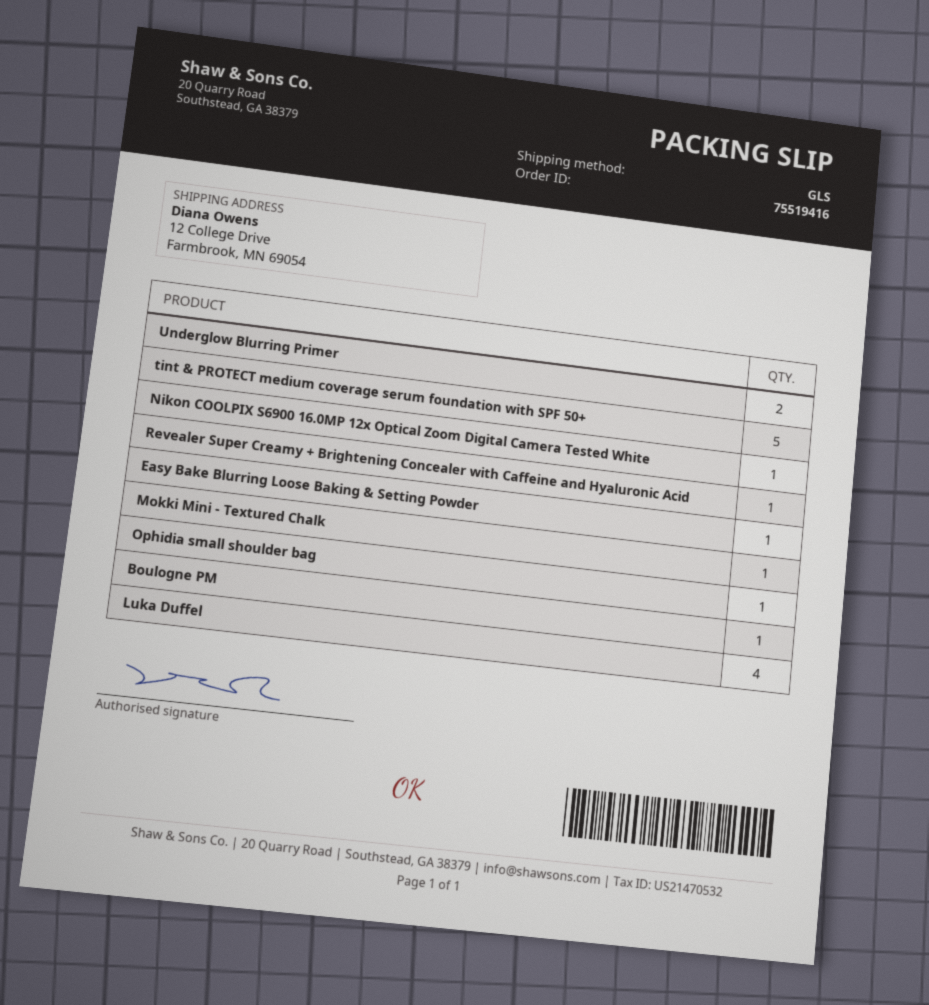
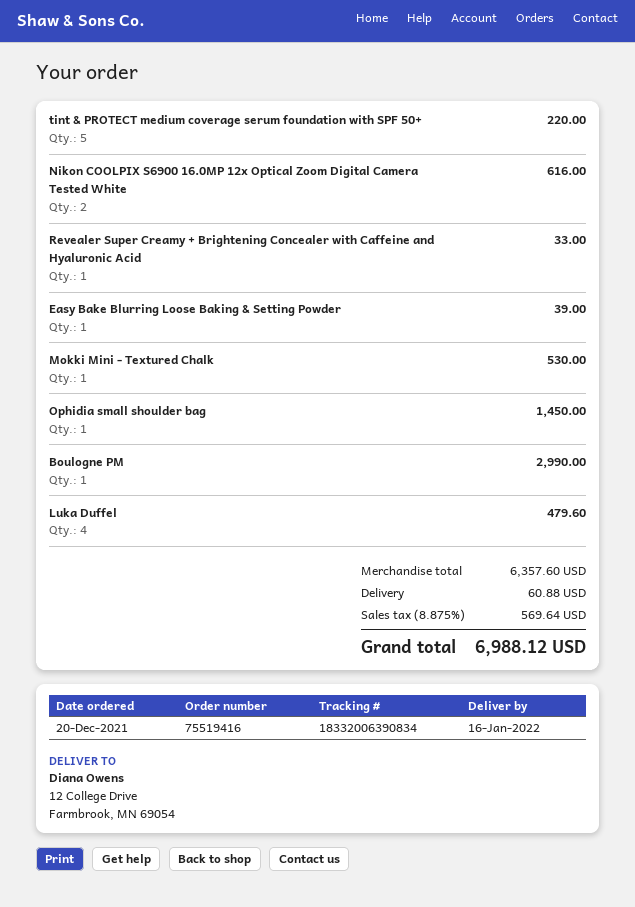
Underglow Blurring Primer: 2 -> none
Nikon COOLPIX S6900 16.0MP 12x Optical Zoom Digital Camera Tested White: 1 -> 2

